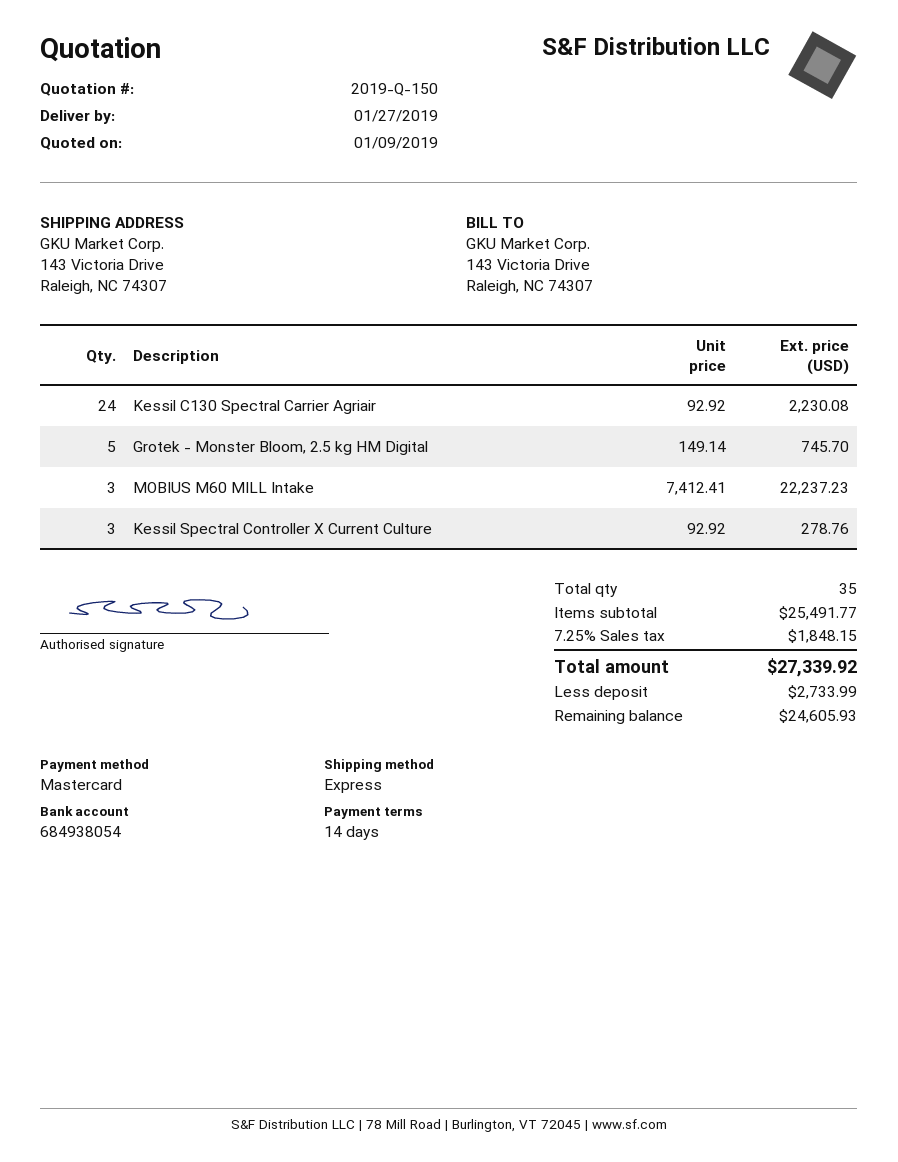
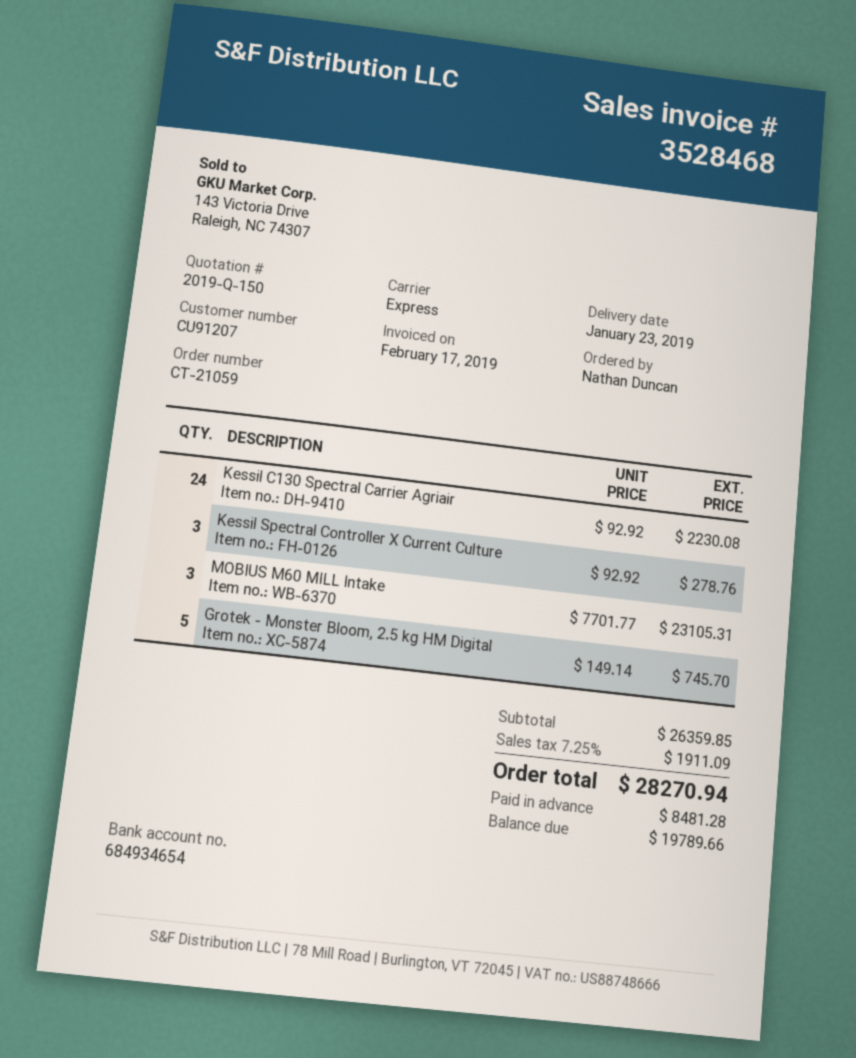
delivery date: 2019-01-27 -> 2019-01-23
bank account: 684938054 -> 684934654
MOBIUS M60 MILL Intake: 3 x 7412.41 = 22237.23 -> 3 x 7701.77 = 23105.31
subtotal: 25491.77 -> 26359.85
tax: 7.25% = 1848.15 -> 7.25% = 1911.09
total: 27339.92 -> 28270.94
deposit: 2733.99 -> 8481.28
balance: 24605.93 -> 19789.66

